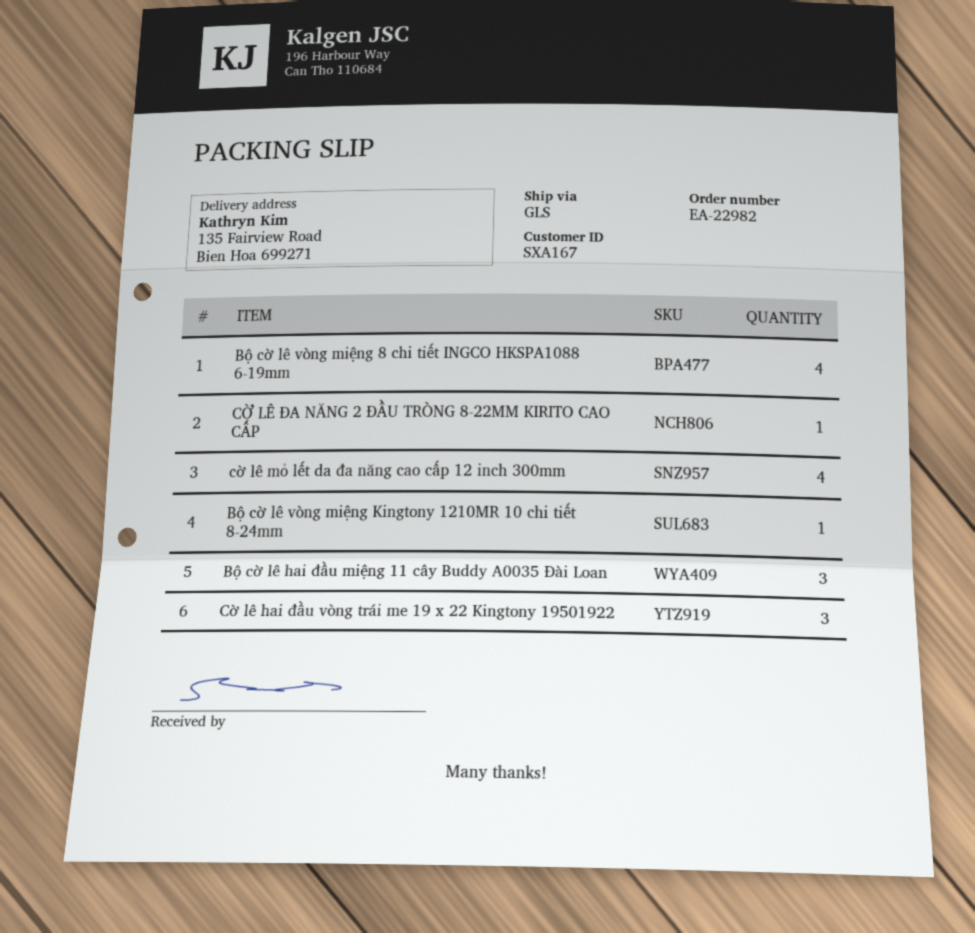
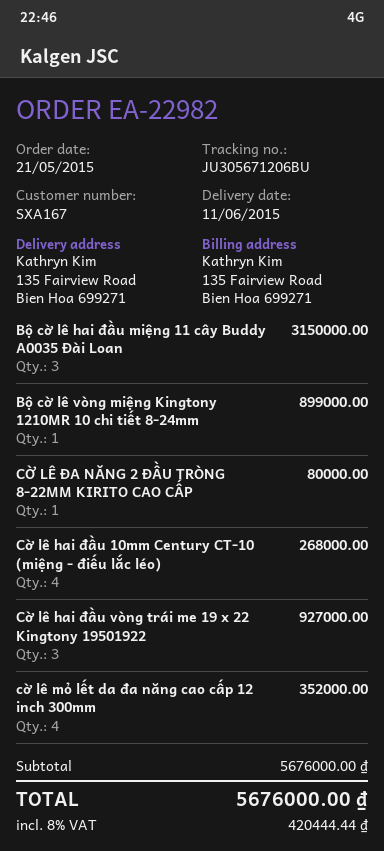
Bộ cờ lê vòng miệng 8 chi tiết INGCO HKSPA1088 6-19mm: 4 -> none
Cờ lê hai đầu 10mm Century CT-10 (miệng - điếu lắc léo): none -> 4

